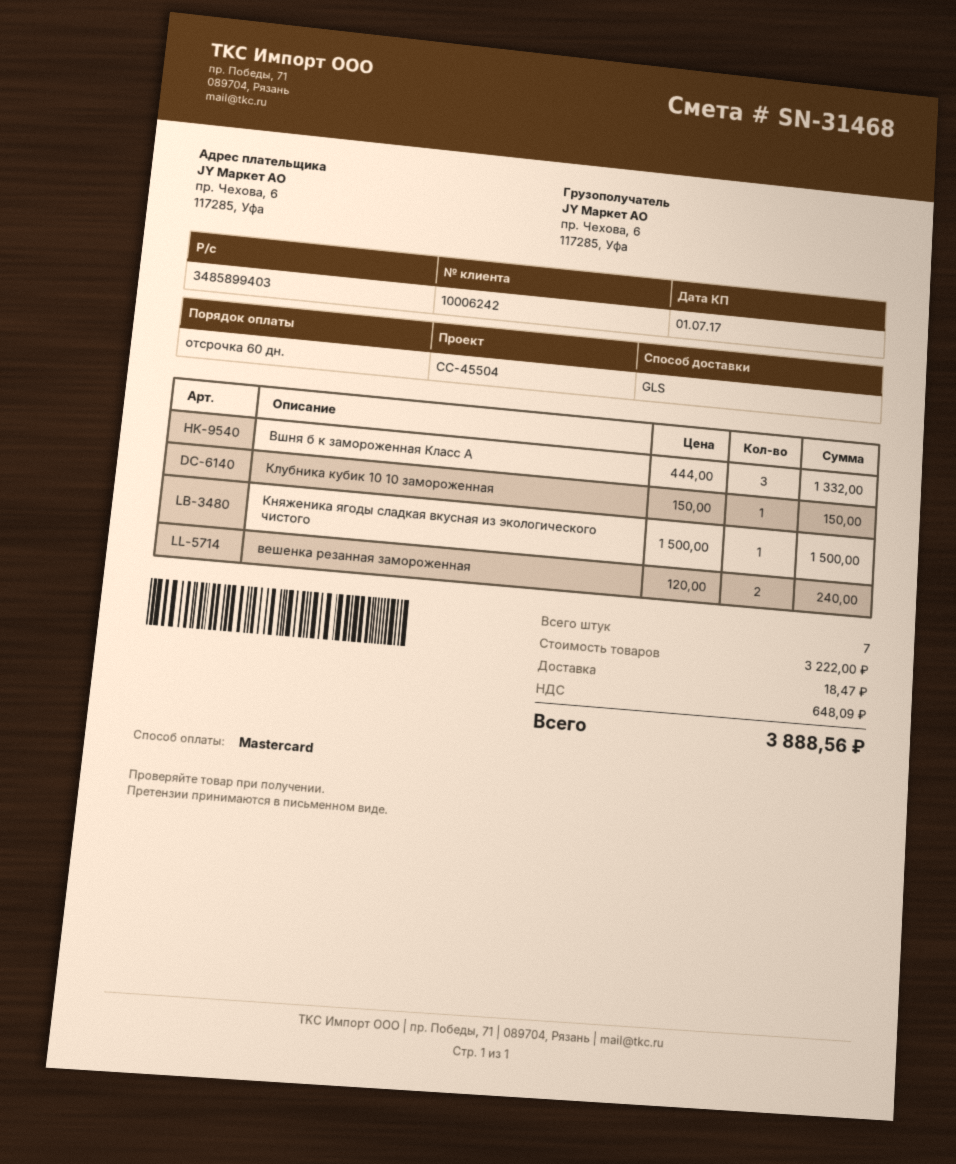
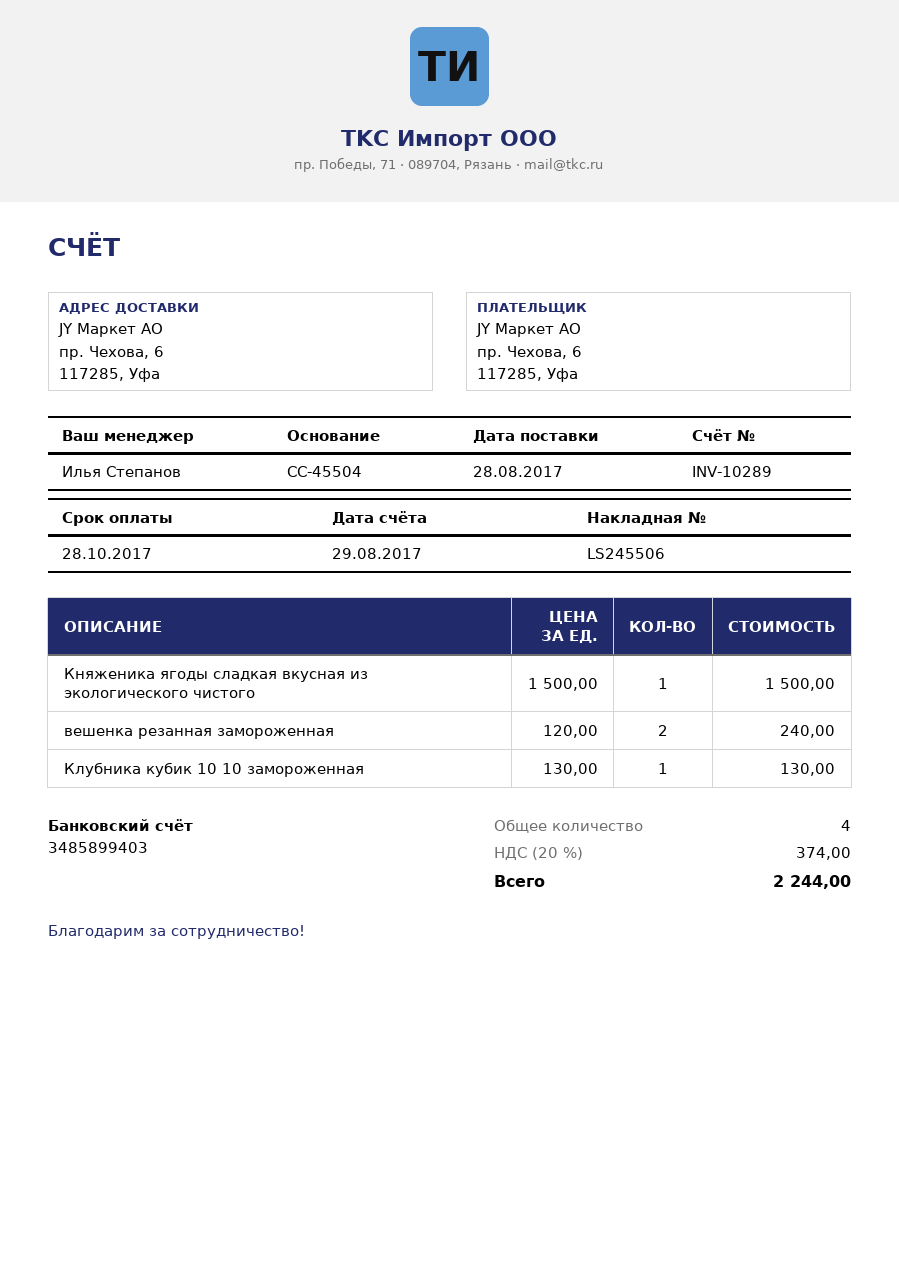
Вшня б к замороженная Класс А: 3 x 444.00 = 1332.00 -> none
Клубника кубик 10 10 замороженная: 1 x 150.00 = 150.00 -> 1 x 130.00 = 130.00
total quantity: 7 -> 4
shipping: 18.47 -> none
tax: 648.09 -> 374.00
total: 3888.56 -> 2244.00

